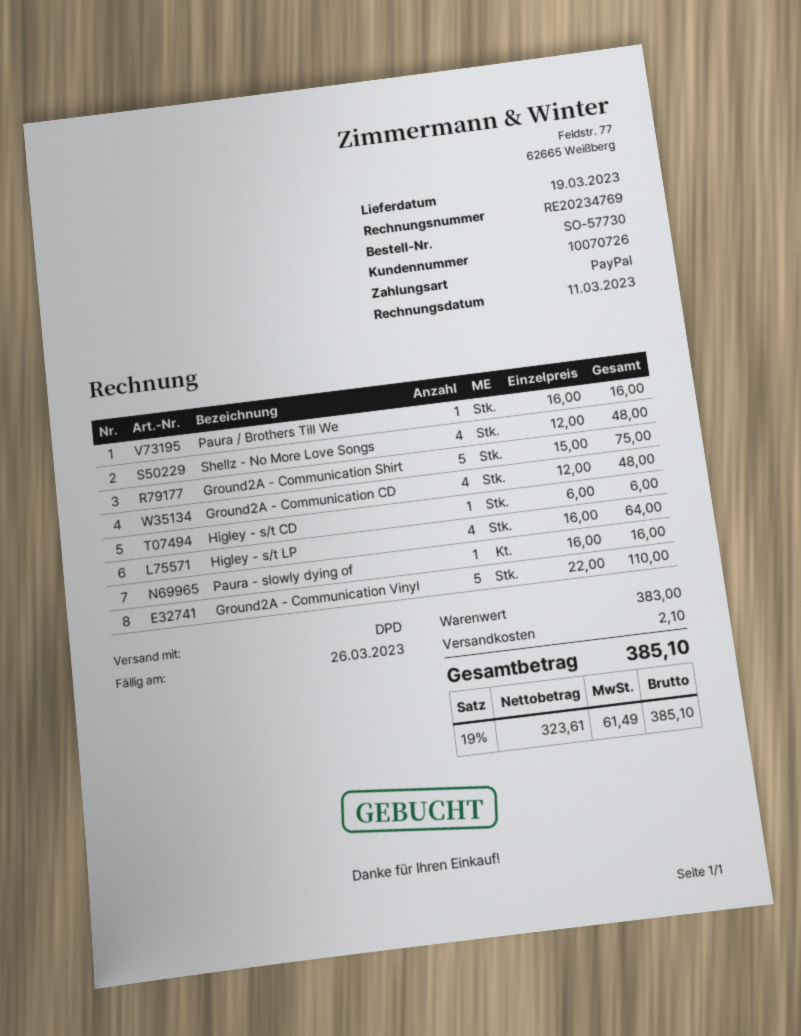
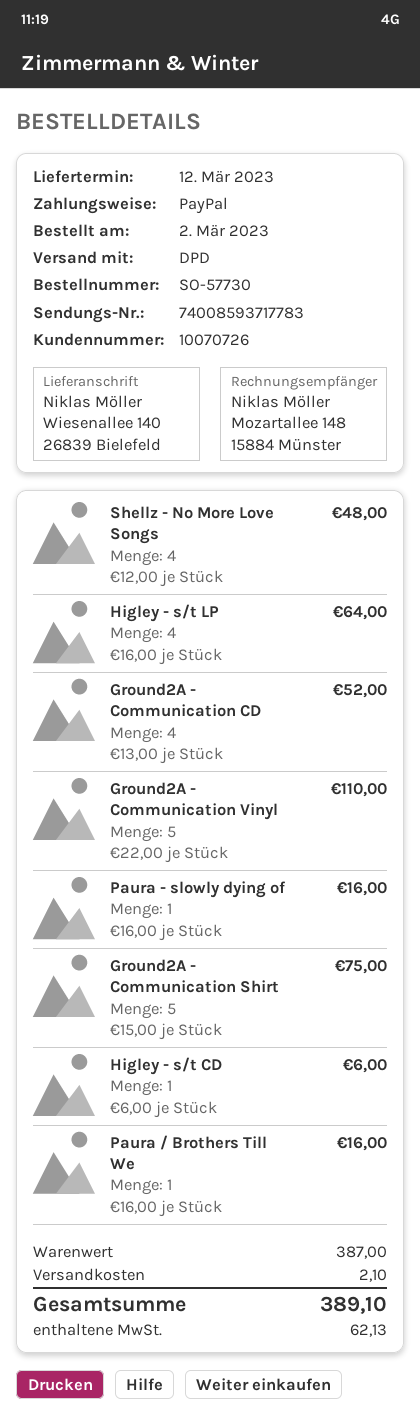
delivery date: 2023-03-19 -> 2023-03-12
Ground2A - Communication CD: 4 x 12.00 = 48.00 -> 4 x 13.00 = 52.00
subtotal: 383.00 -> 387.00
tax: 61.49 -> 62.13
total: 385.10 -> 389.10

